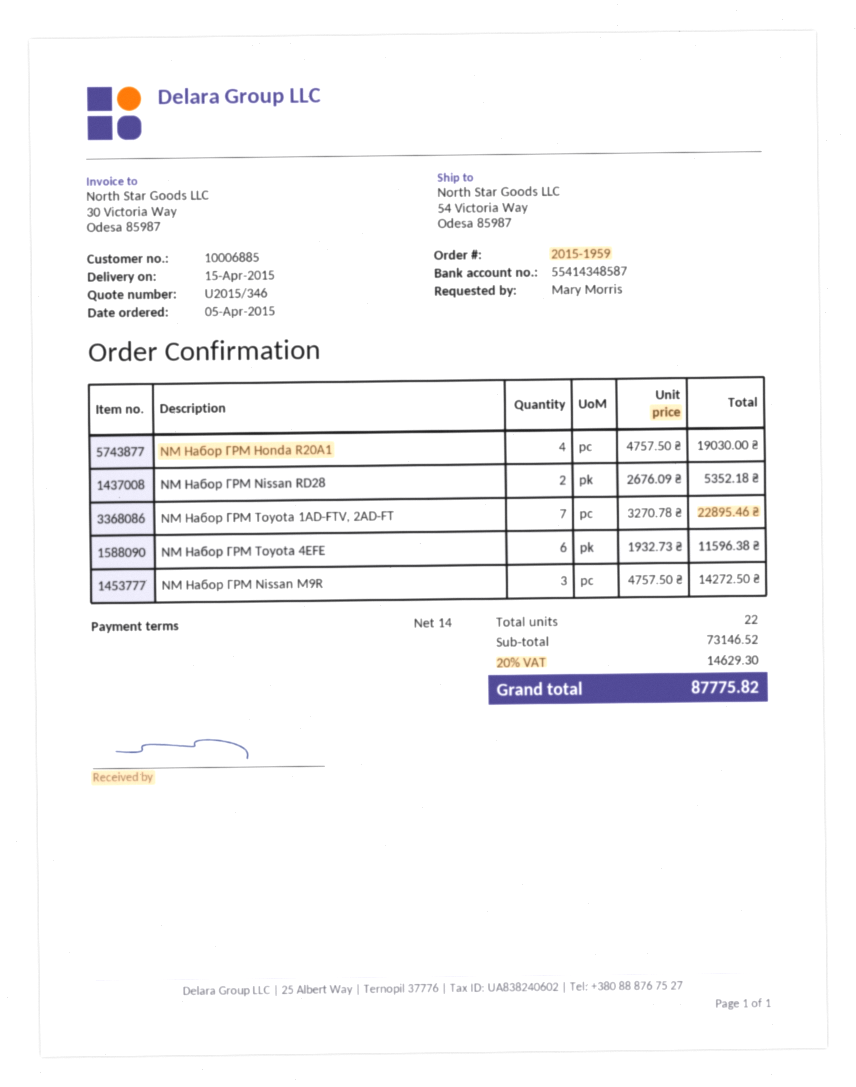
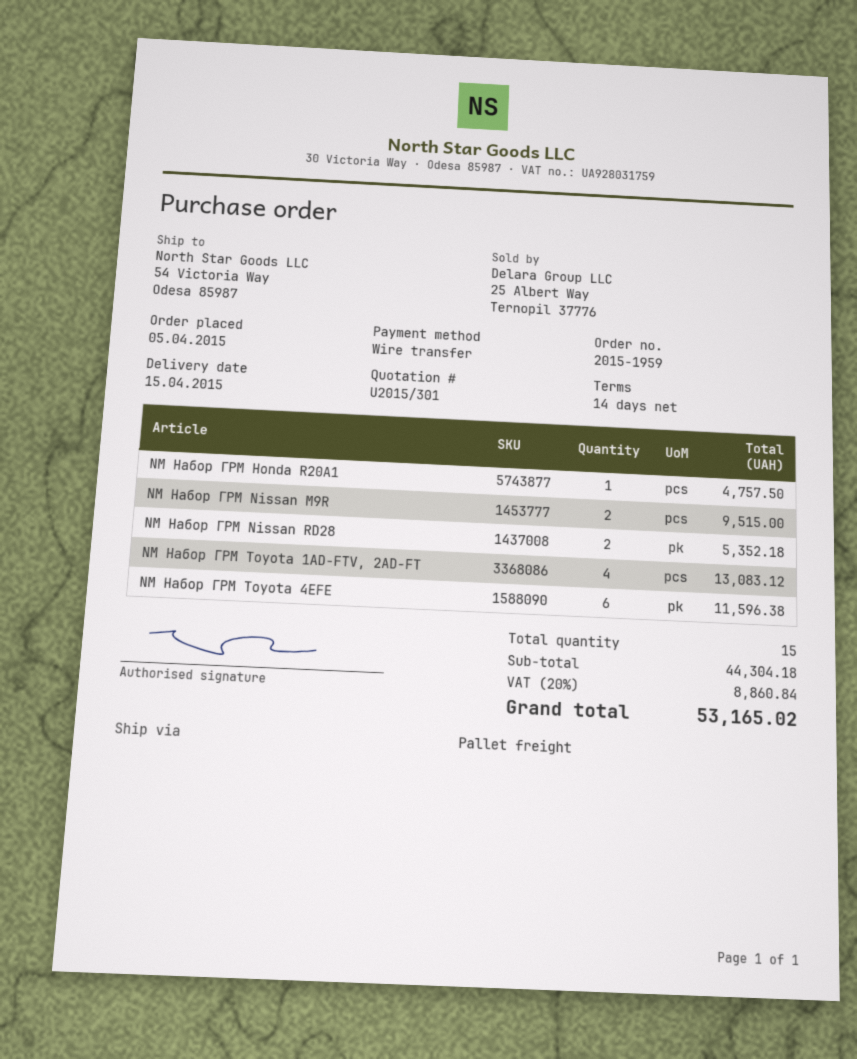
quote number: U2015/346 -> U2015/301
NM Набор ГРМ Honda R20A1: 4 for 19030.00 -> 1 for 4757.50
NM Набор ГРМ Toyota 1AD-FTV, 2AD-FT: 7 for 22895.46 -> 4 for 13083.12
NM Набор ГРМ Nissan M9R: 3 for 14272.50 -> 2 for 9515.00
total quantity: 22 -> 15
subtotal: 73146.52 -> 44304.18
tax: 20% = 14629.30 -> 20% = 8860.84
total: 87775.82 -> 53165.02

